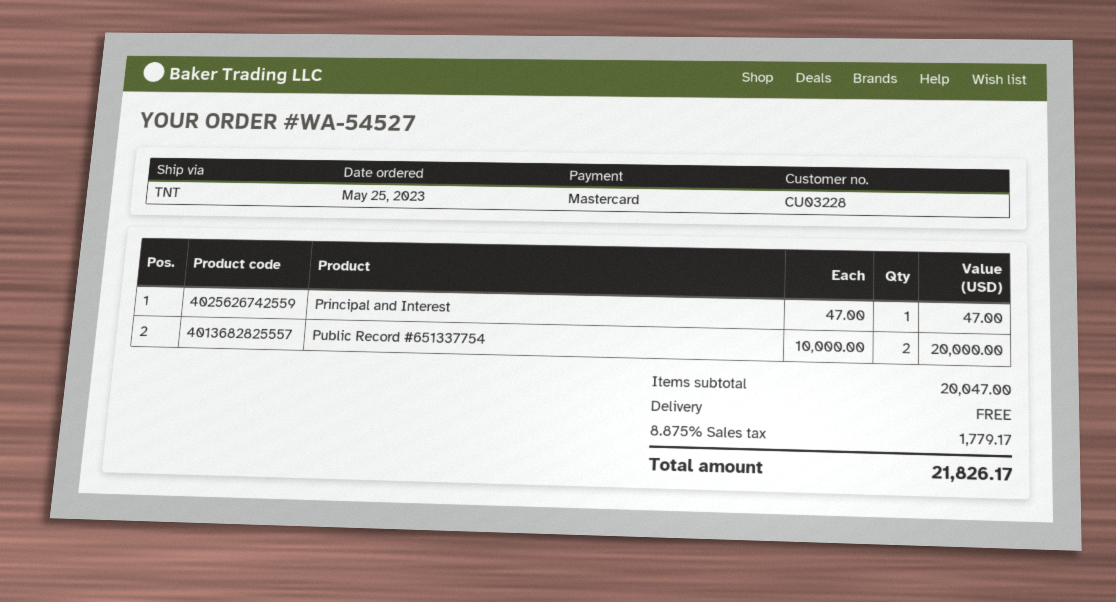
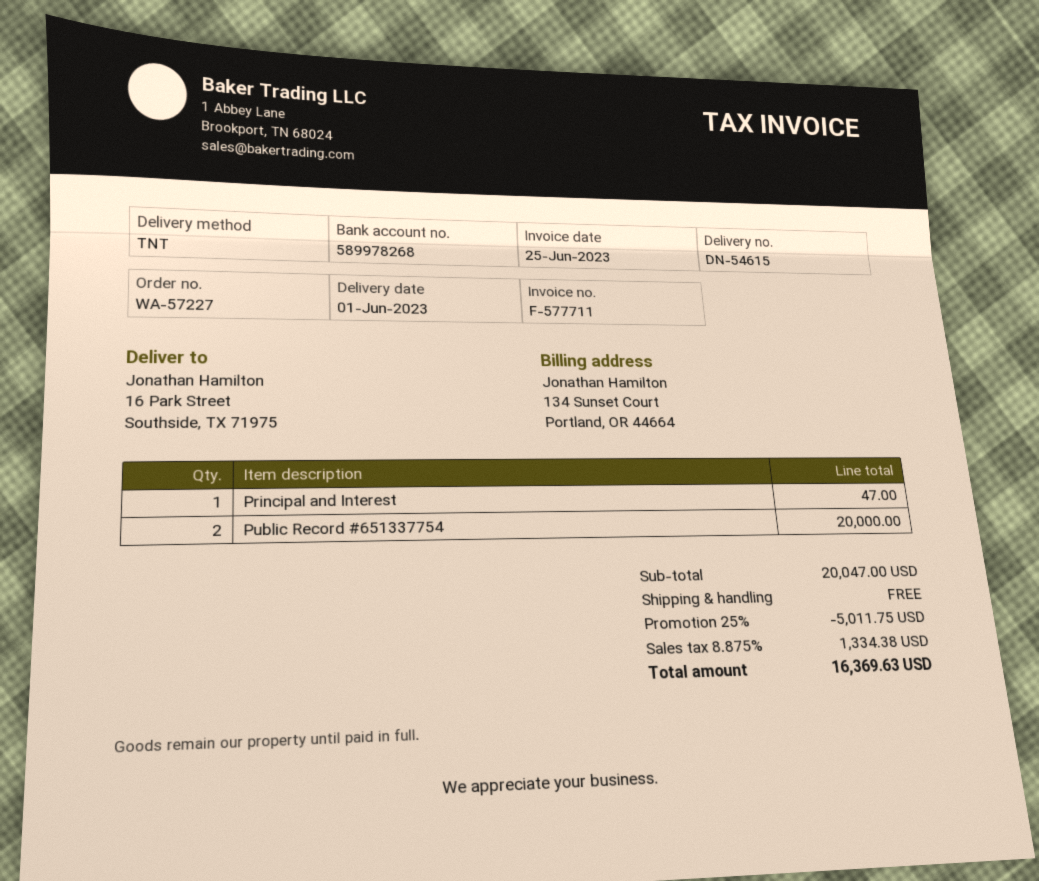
order number: WA-54527 -> WA-57227
discount: none -> 25% = 5011.75
tax: 8.875% = 1779.17 -> 8.875% = 1334.38
total: 21826.17 -> 16369.63

